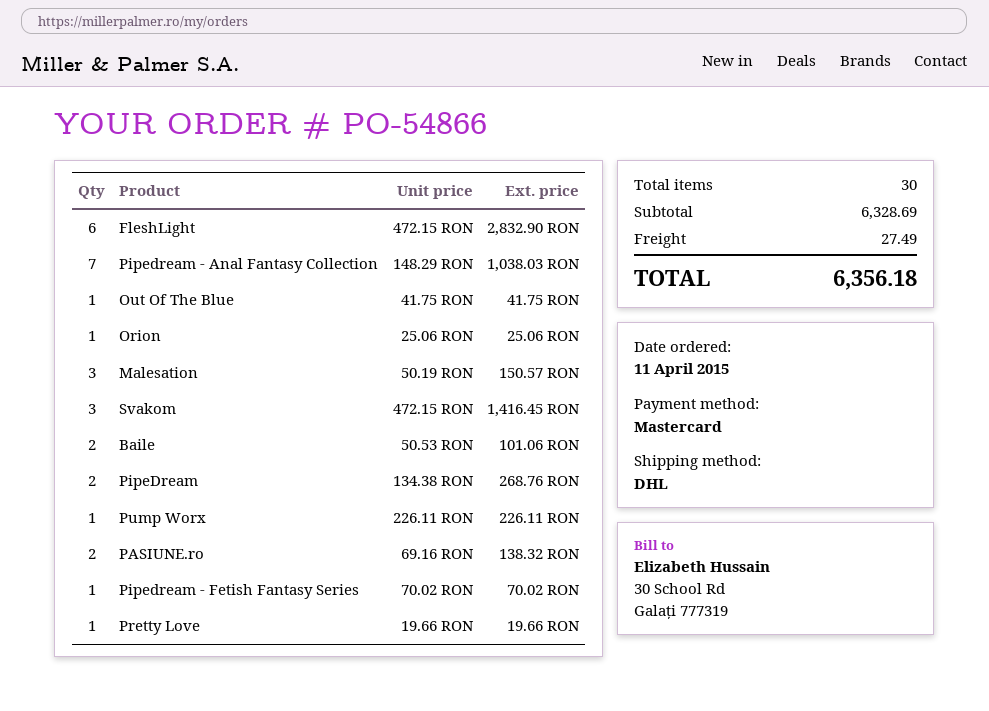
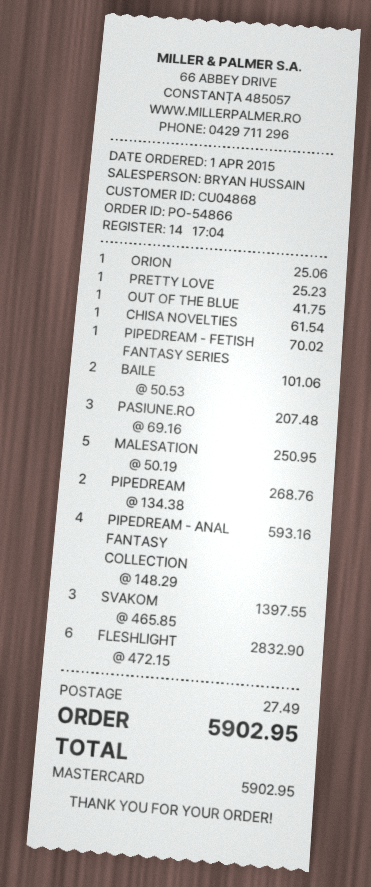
order date: 2015-04-11 -> 2015-04-01
Pipedream - Anal Fantasy Collection: 7 x 148.29 = 1038.03 -> 4 x 148.29 = 593.16
Malesation: 3 x 50.19 = 150.57 -> 5 x 50.19 = 250.95
Svakom: 3 x 472.15 = 1416.45 -> 3 x 465.85 = 1397.55
Pump Worx: 1 x 226.11 = 226.11 -> none
PASIUNE.ro: 2 x 69.16 = 138.32 -> 3 x 69.16 = 207.48
Pretty Love: 1 x 19.66 = 19.66 -> 1 x 25.23 = 25.23
CHISA NOVELTIES: none -> 1 x 61.54 = 61.54
total: 6356.18 -> 5902.95

